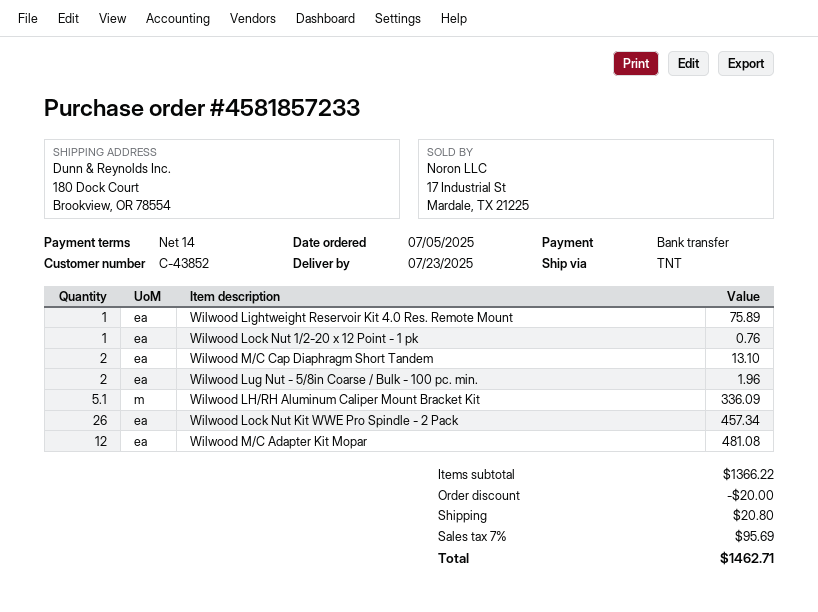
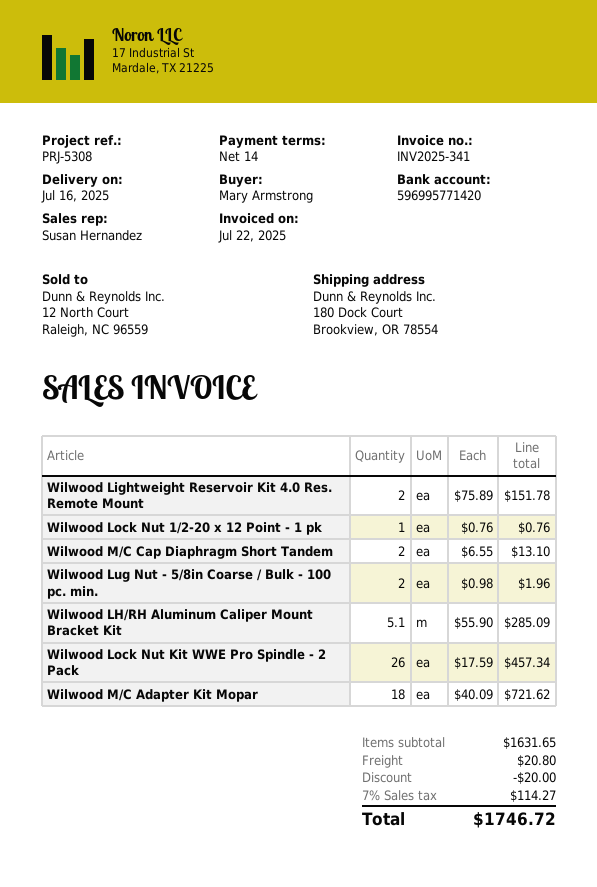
delivery date: 2025-07-23 -> 2025-07-16
Wilwood Lightweight Reservoir Kit 4.0 Res. Remote Mount: 1 for 75.89 -> 2 for 151.78
Wilwood LH/RH Aluminum Caliper Mount Bracket Kit: 5.1 for 336.09 -> 5.1 for 285.09
Wilwood M/C Adapter Kit Mopar: 12 for 481.08 -> 18 for 721.62
subtotal: 1366.22 -> 1631.65
tax: 7% = 95.69 -> 7% = 114.27
total: 1462.71 -> 1746.72

